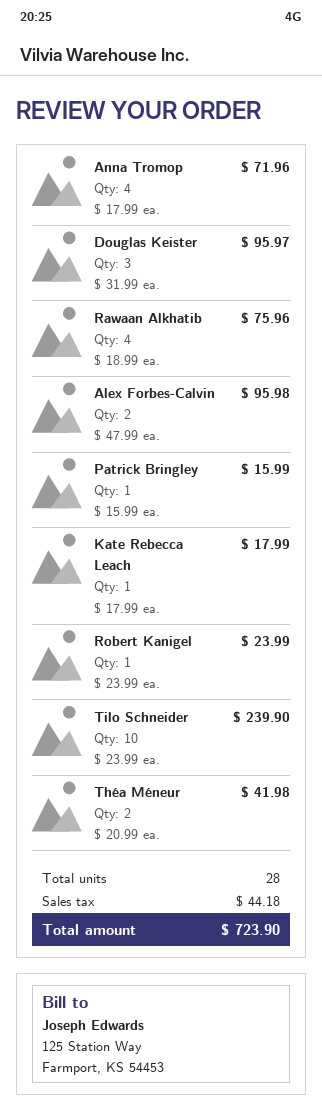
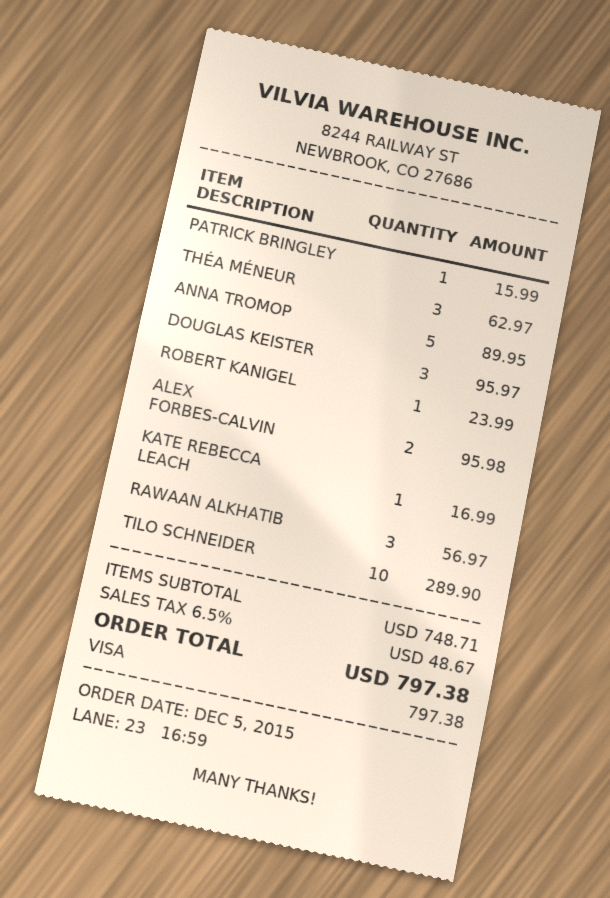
Anna Tromop: 4 for 71.96 -> 5 for 89.95
Rawaan Alkhatib: 4 for 75.96 -> 3 for 56.97
Kate Rebecca Leach: 1 for 17.99 -> 1 for 16.99
Tilo Schneider: 10 for 239.90 -> 10 for 289.90
Théa Méneur: 2 for 41.98 -> 3 for 62.97
tax: 44.18 -> 48.67
total: 723.90 -> 797.38

